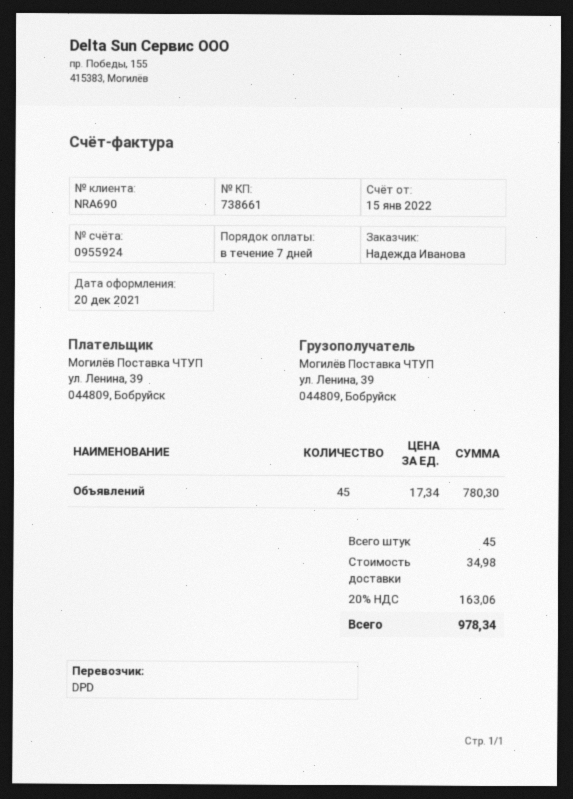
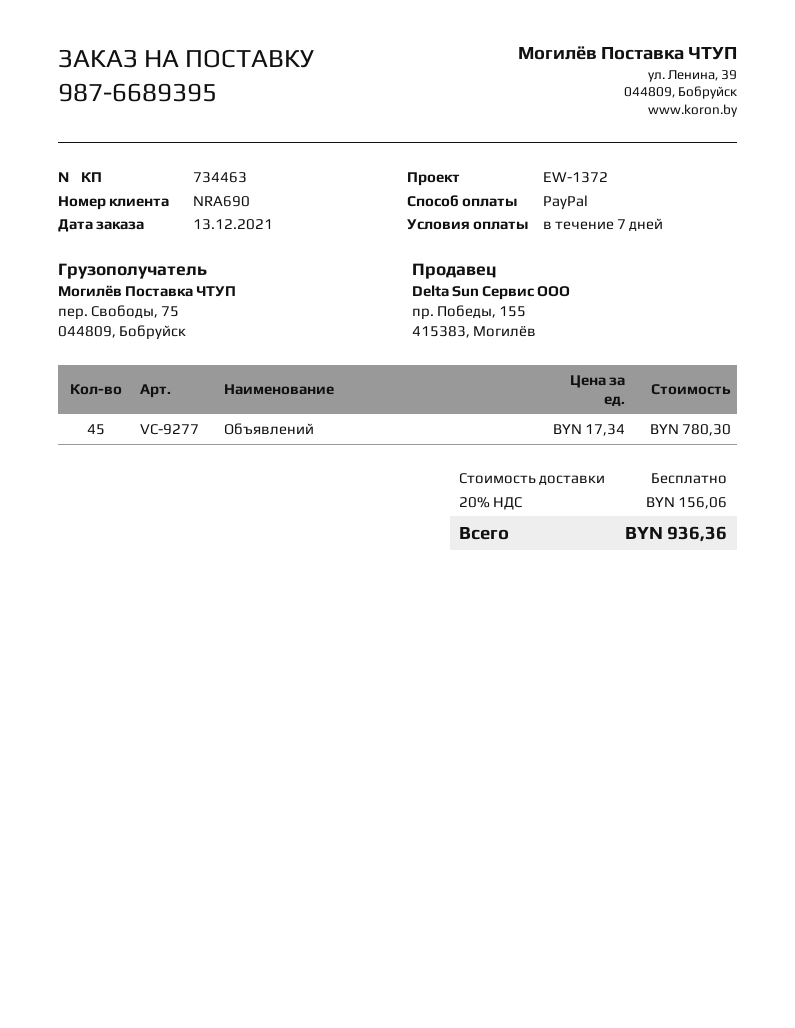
quote number: 738661 -> 734463
order date: 2021-12-20 -> 2021-12-13
ship to: ул. Ленина, 39, 044809, Бобруйск -> пер. Свободы, 75, 044809, Бобруйск
shipping: 34.98 -> 0.00
tax: 20% = 163.06 -> 20% = 156.06
total: 978.34 -> 936.36

